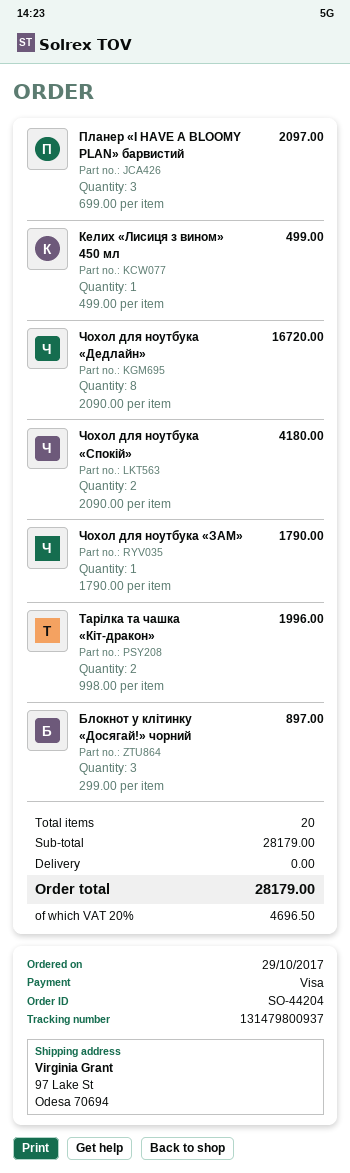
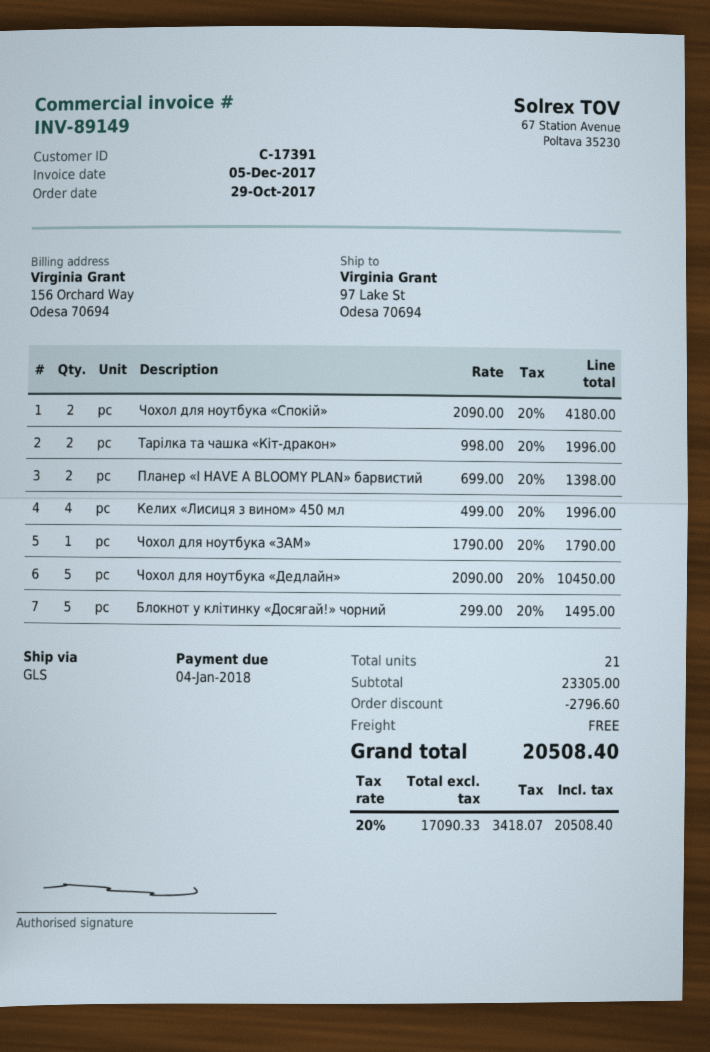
Планер «I HAVE А BLOOMY PLAN» барвистий: 3 x 699.00 = 2097.00 -> 2 x 699.00 = 1398.00
Келих «Лисиця з вином» 450 мл: 1 x 499.00 = 499.00 -> 4 x 499.00 = 1996.00
Чохол для ноутбука «Дедлайн»: 8 x 2090.00 = 16720.00 -> 5 x 2090.00 = 10450.00
Блокнот у клітинку «Досягай!» чорний: 3 x 299.00 = 897.00 -> 5 x 299.00 = 1495.00
total quantity: 20 -> 21
subtotal: 28179.00 -> 23305.00
discount: none -> 2796.60
tax: 20% = 4696.50 -> 20% = 3418.07
total: 28179.00 -> 20508.40

